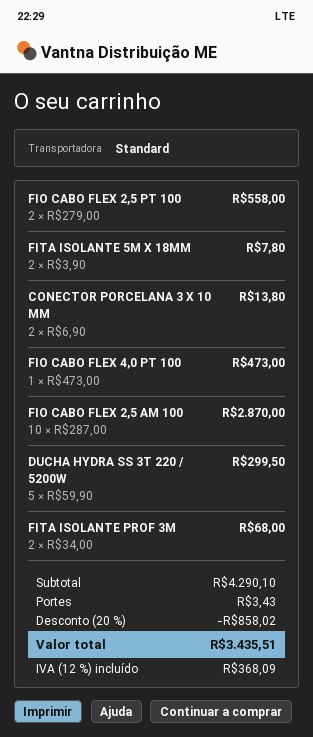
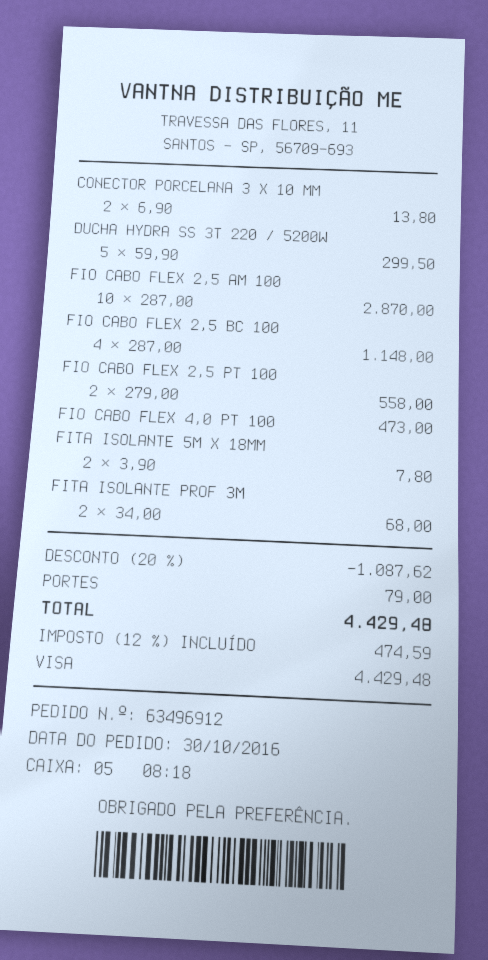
FIO CABO FLEX 2,5 BC 100: none -> 4 x 287.00 = 1148.00
discount: 20% = 858.02 -> 20% = 1087.62
shipping: 3.43 -> 79.00
tax: 12% = 368.09 -> 12% = 474.59
total: 3435.51 -> 4429.48

